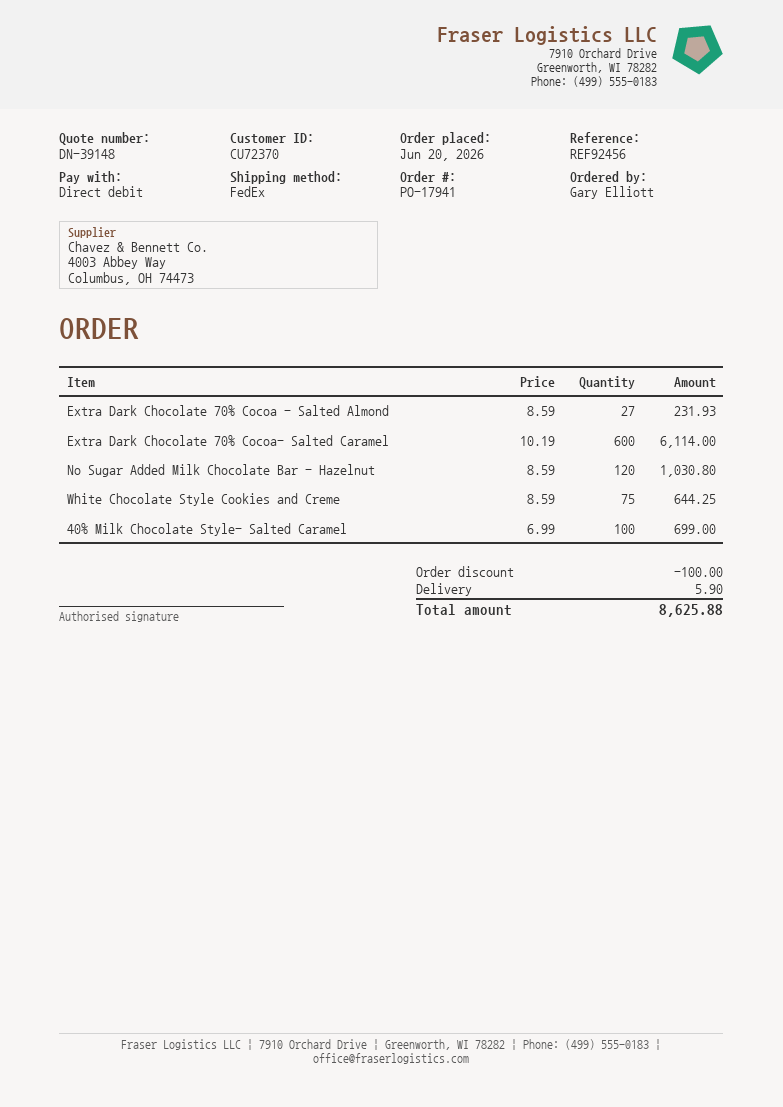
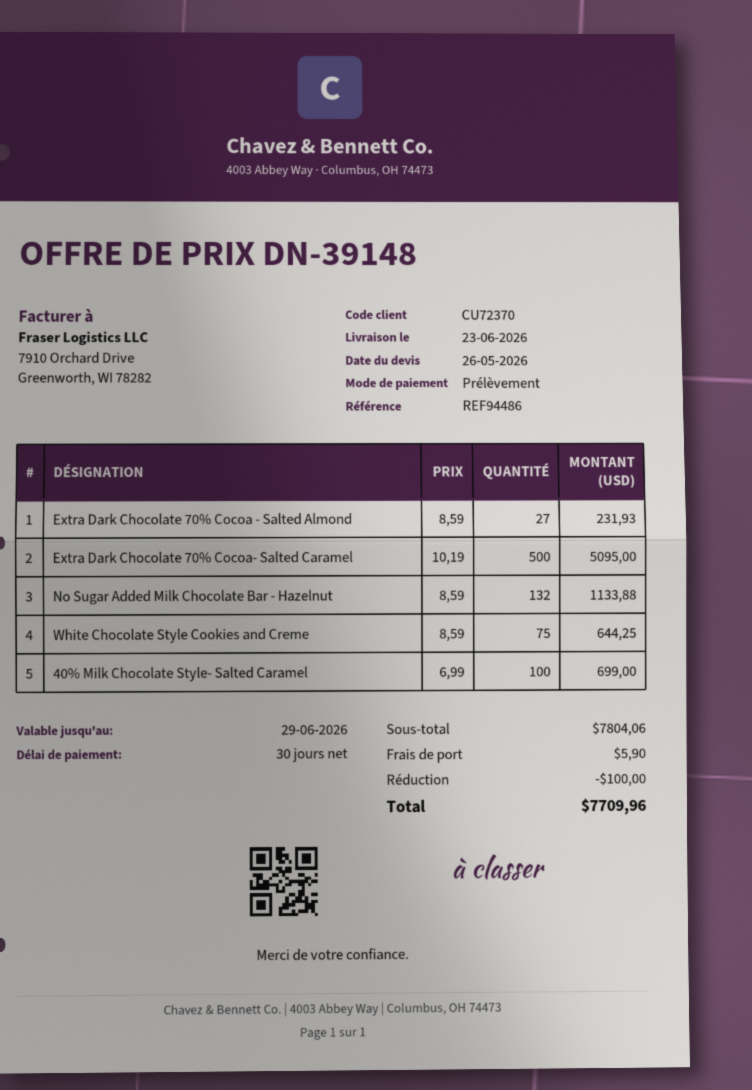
reference: REF92456 -> REF94486
Extra Dark Chocolate 70% Cocoa- Salted Caramel: 600 x 10.19 = 6114.00 -> 500 x 10.19 = 5095.00
No Sugar Added Milk Chocolate Bar - Hazelnut: 120 x 8.59 = 1030.80 -> 132 x 8.59 = 1133.88
total: 8625.88 -> 7709.96

